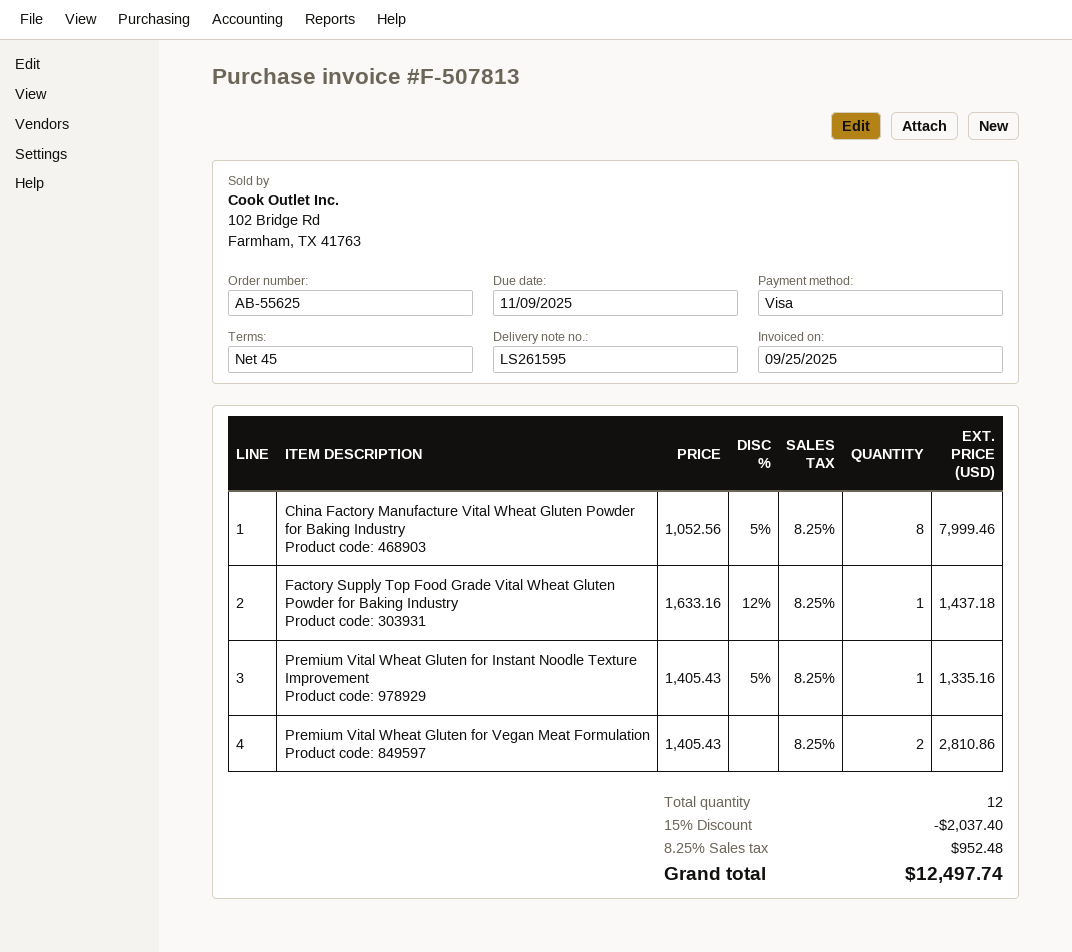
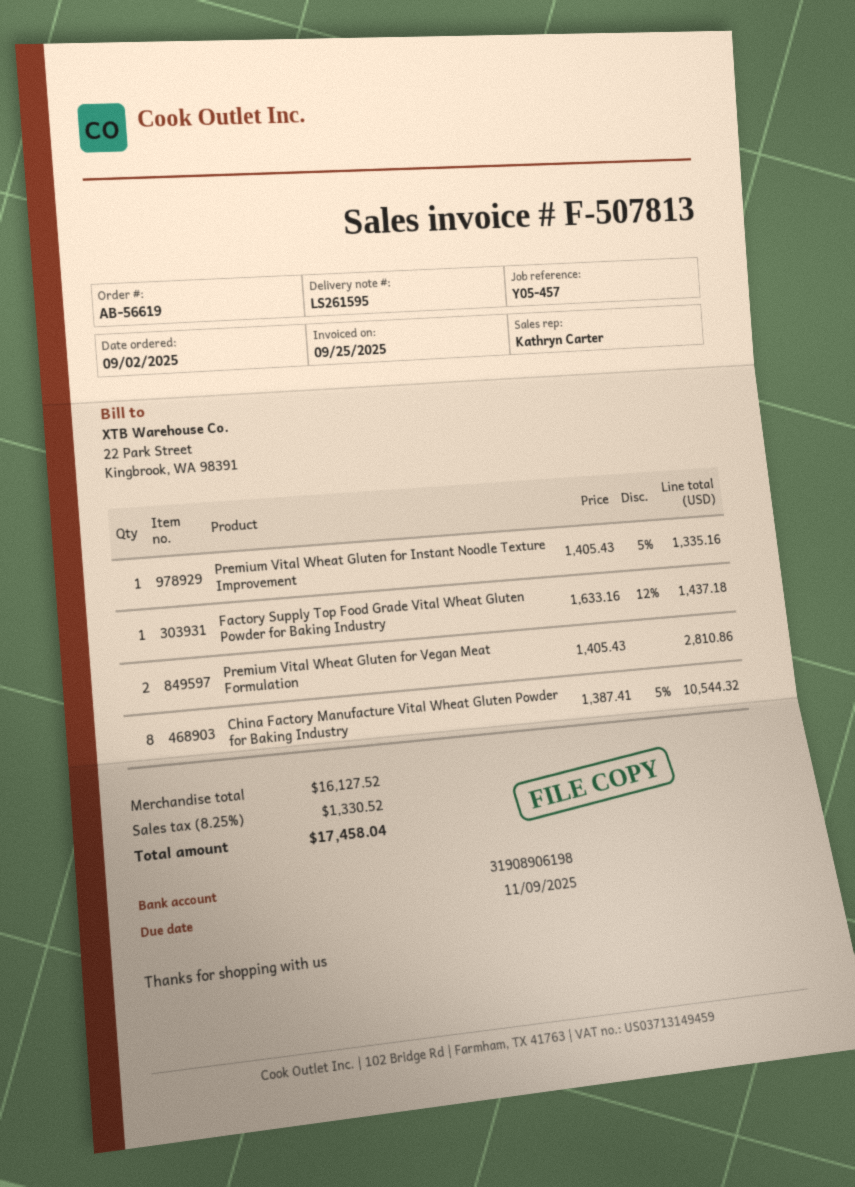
order number: AB-55625 -> AB-56619
China Factory Manufacture Vital Wheat Gluten Powder for Baking Industry: 8 x 1052.56 - 5% = 7999.46 -> 8 x 1387.41 - 5% = 10544.32
discount: 15% = 2037.40 -> none
tax: 8.25% = 952.48 -> 8.25% = 1330.52
total: 12497.74 -> 17458.04

